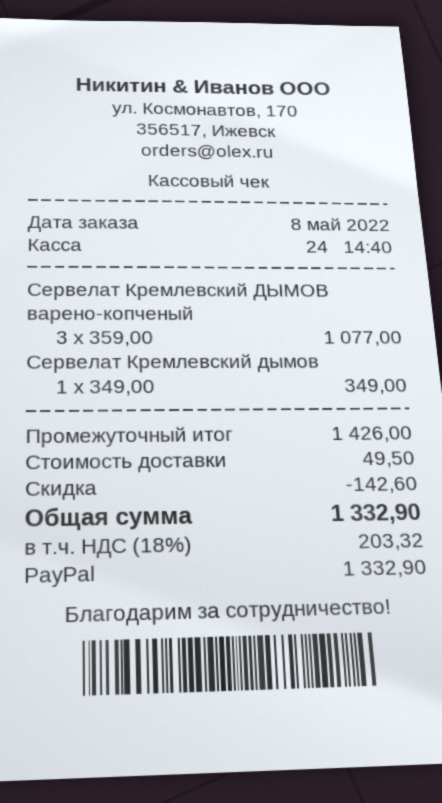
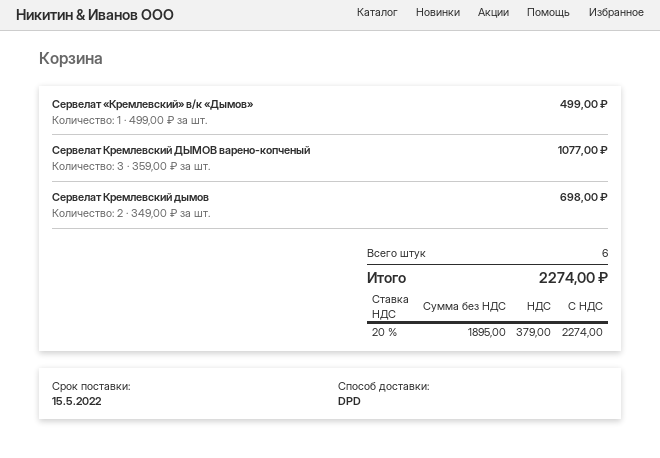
Сервелат Кремлевский дымов: 1 x 349.00 = 349.00 -> 2 x 349.00 = 698.00
Сервелат «Кремлевский» в/к «Дымов»: none -> 1 x 499.00 = 499.00
discount: 142.60 -> none
shipping: 49.50 -> none
tax: 18% = 203.32 -> 20% = 379.00
total: 1332.90 -> 2274.00

